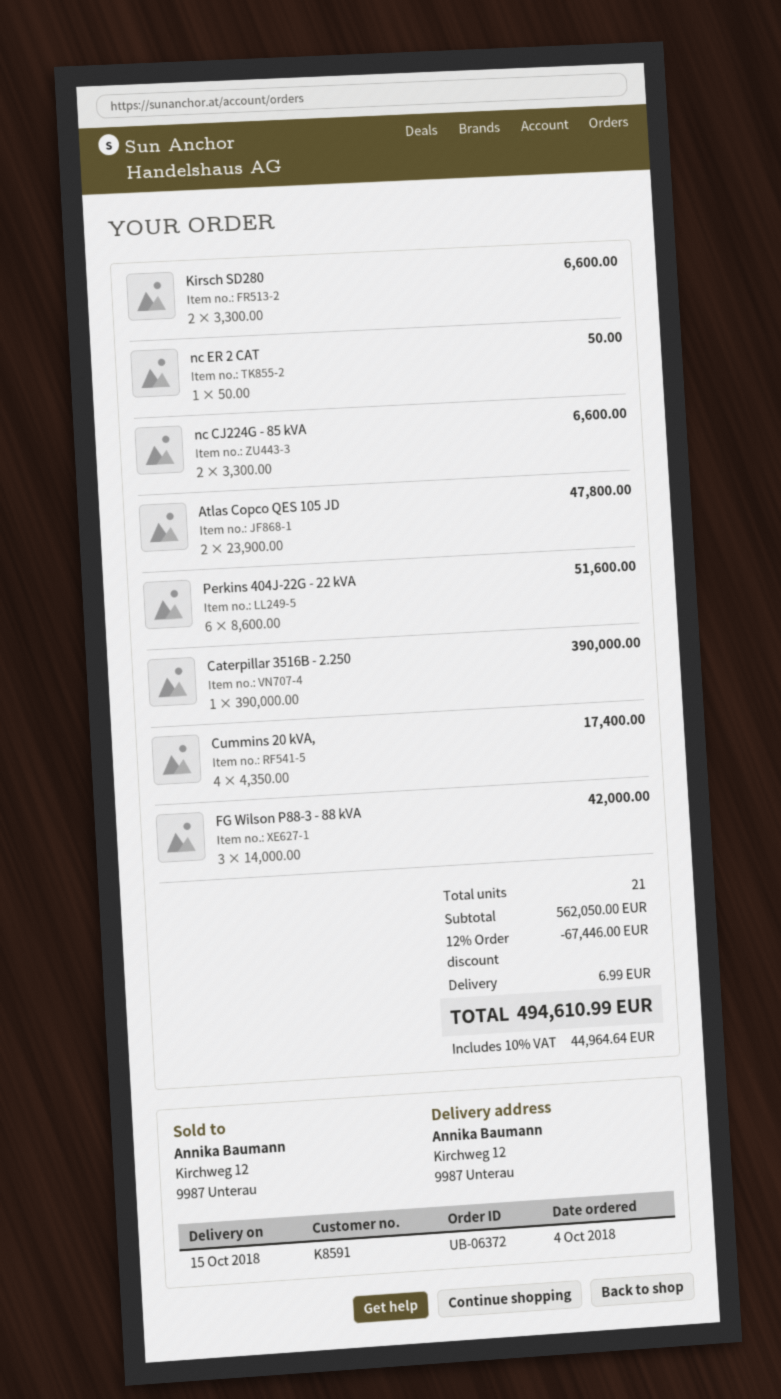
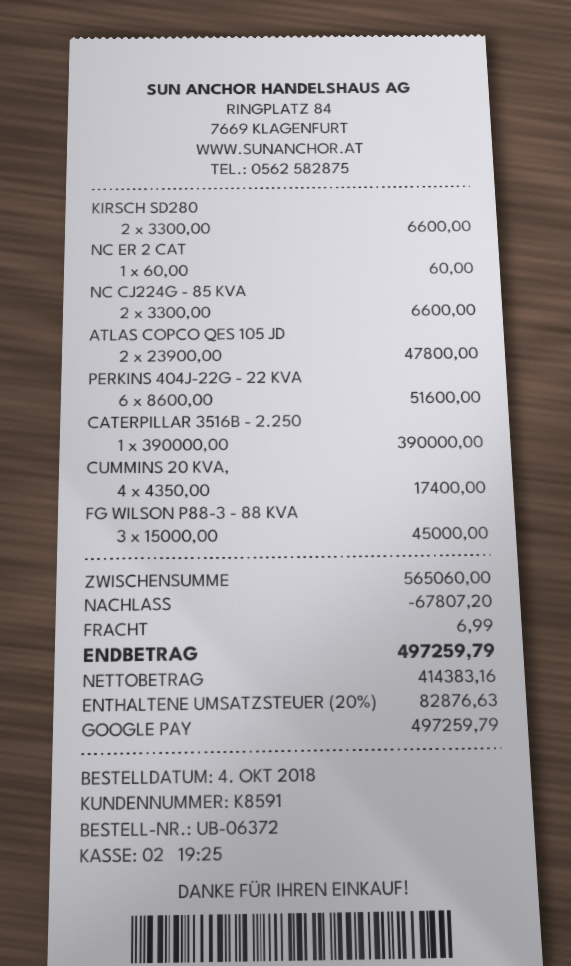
nc ER 2 CAT: 1 x 50.00 = 50.00 -> 1 x 60.00 = 60.00
FG Wilson P88-3 - 88 kVA: 3 x 14000.00 = 42000.00 -> 3 x 15000.00 = 45000.00
subtotal: 562050.00 -> 565060.00
discount: 67446.00 -> 67807.20
tax: 10% = 44964.64 -> 20% = 82876.63
total: 494610.99 -> 497259.79

